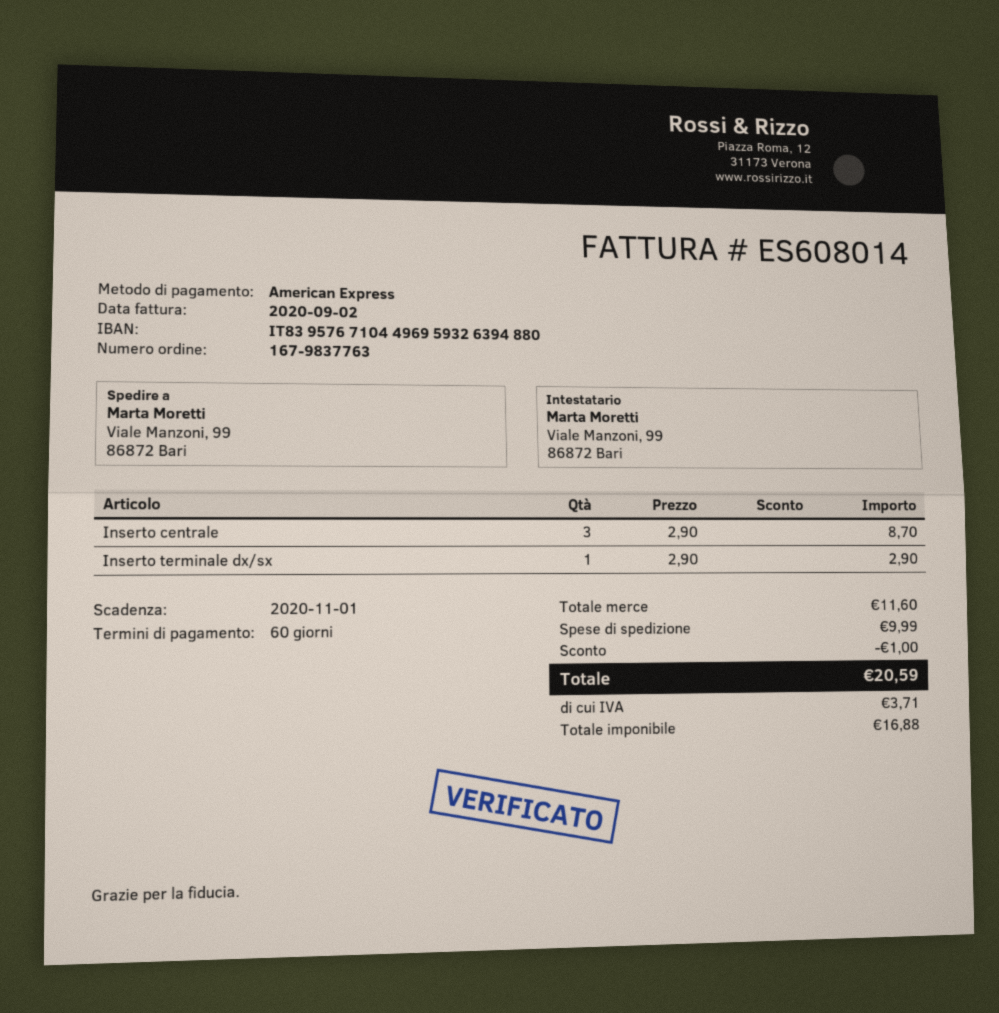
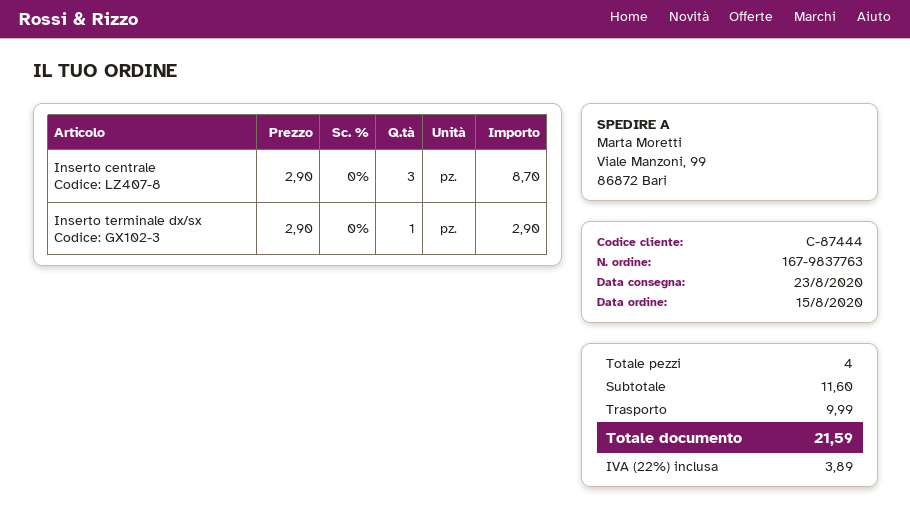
discount: 1.00 -> none
tax: 3.71 -> 3.89
total: 20.59 -> 21.59

